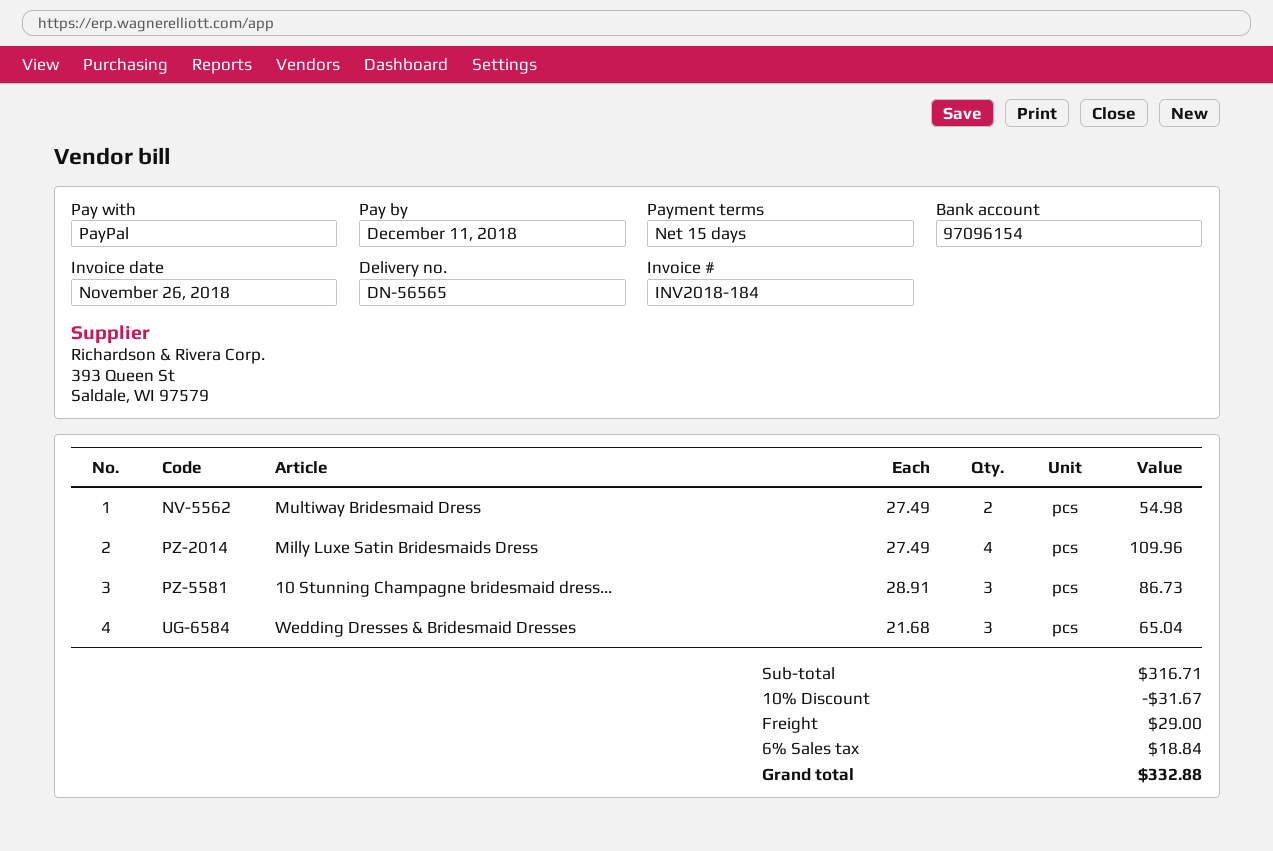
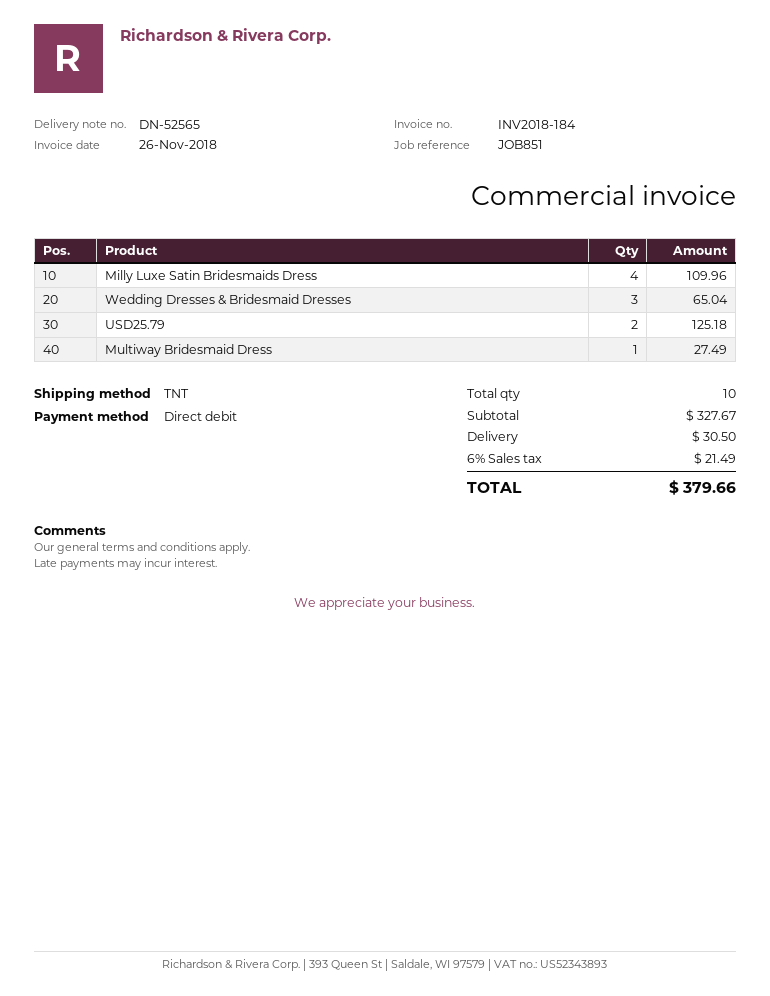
delivery note number: DN-56565 -> DN-52565
payment method: PayPal -> direct debit
Multiway Bridesmaid Dress: 2 for 54.98 -> 1 for 27.49
10 Stunning Champagne bridesmaid dress...: 3 for 86.73 -> none
USD25.79: none -> 2 for 125.18
subtotal: 316.71 -> 327.67
discount: 10% = 31.67 -> none
shipping: 29.00 -> 30.50
tax: 6% = 18.84 -> 6% = 21.49
total: 332.88 -> 379.66

